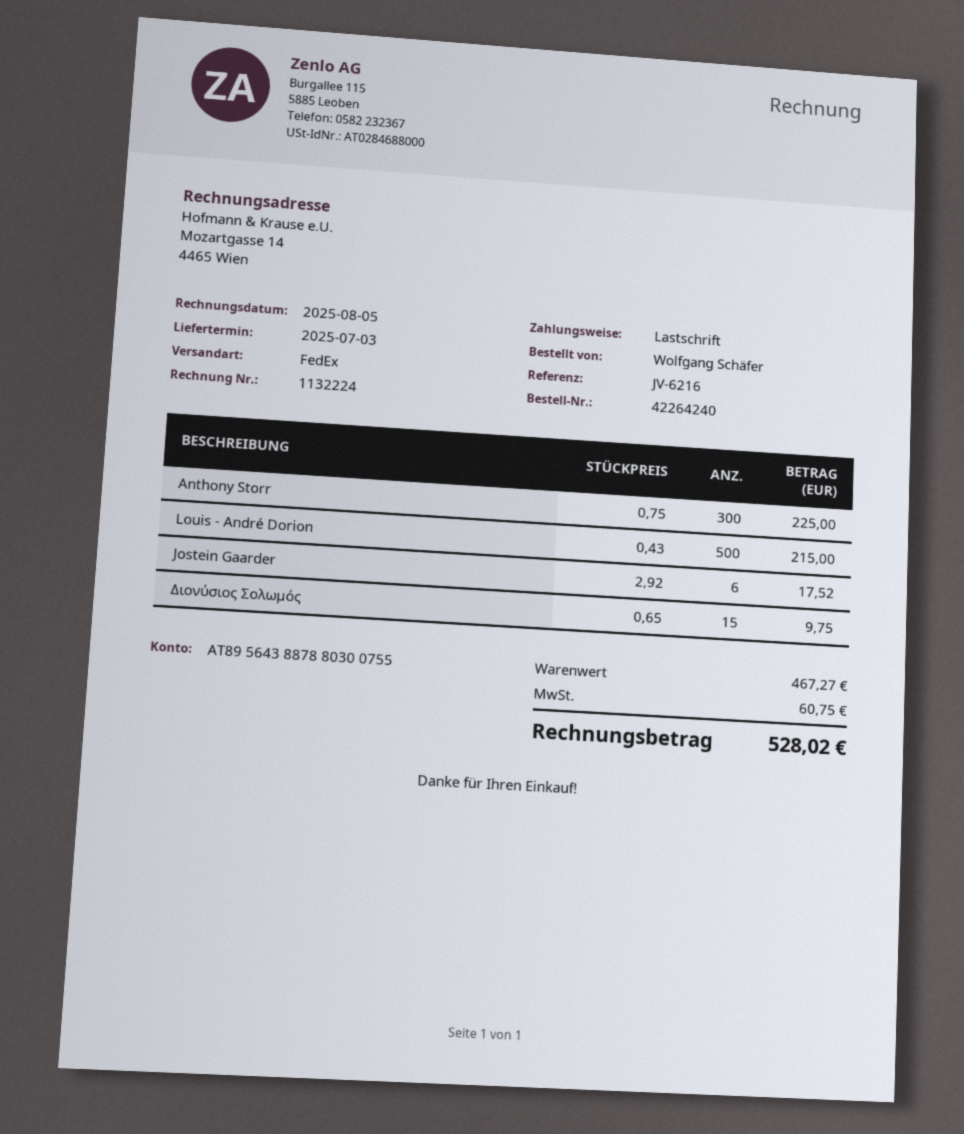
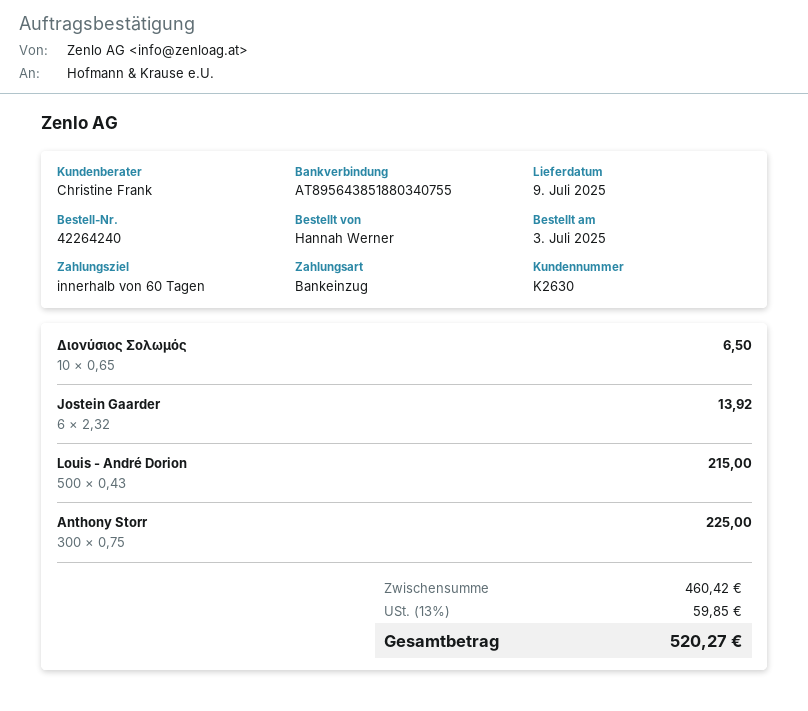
delivery date: 2025-07-03 -> 2025-07-09
ordered by: Wolfgang Schäfer -> Hannah Werner
bank account: AT895643887880300755 -> AT895643851880340755
Jostein Gaarder: 6 x 2.92 = 17.52 -> 6 x 2.32 = 13.92
Διονύσιος Σολωμός: 15 x 0.65 = 9.75 -> 10 x 0.65 = 6.50
subtotal: 467.27 -> 460.42
tax: 60.75 -> 59.85
total: 528.02 -> 520.27

